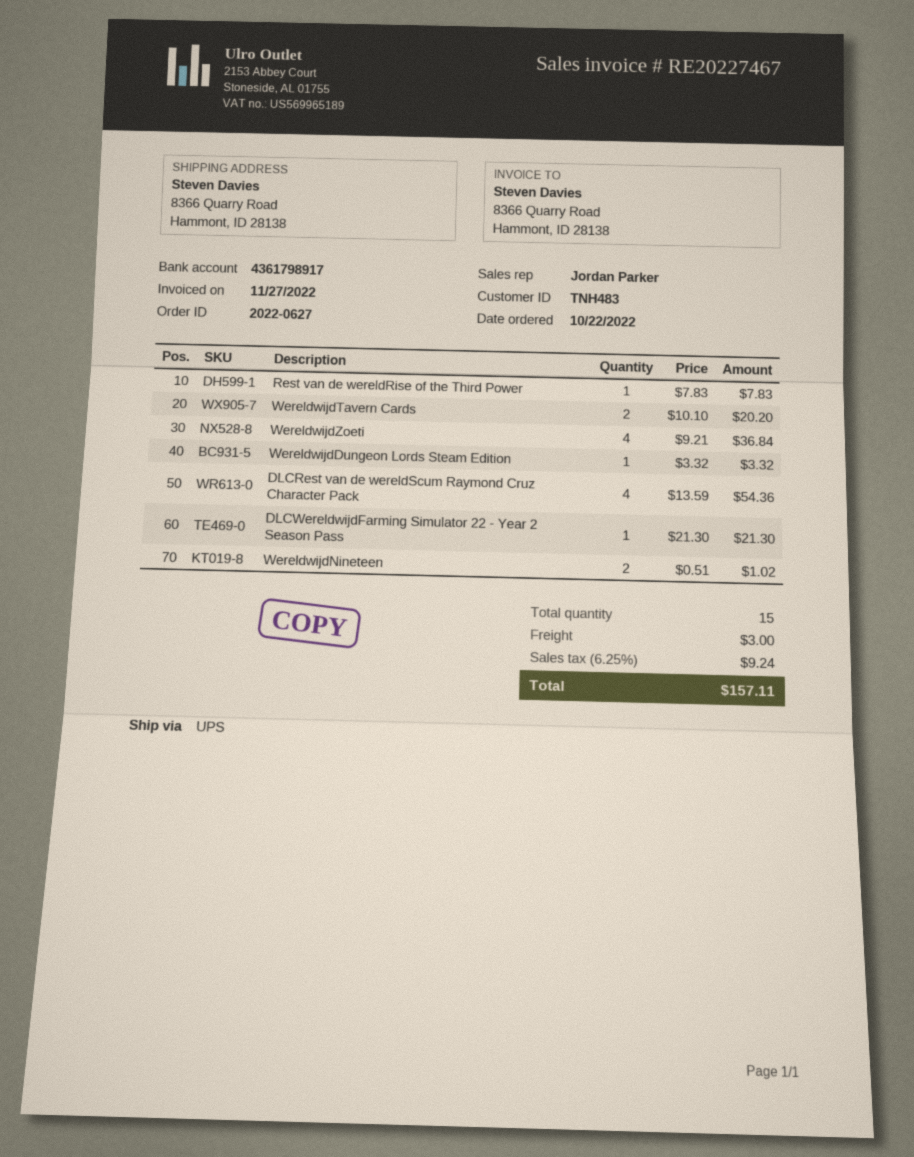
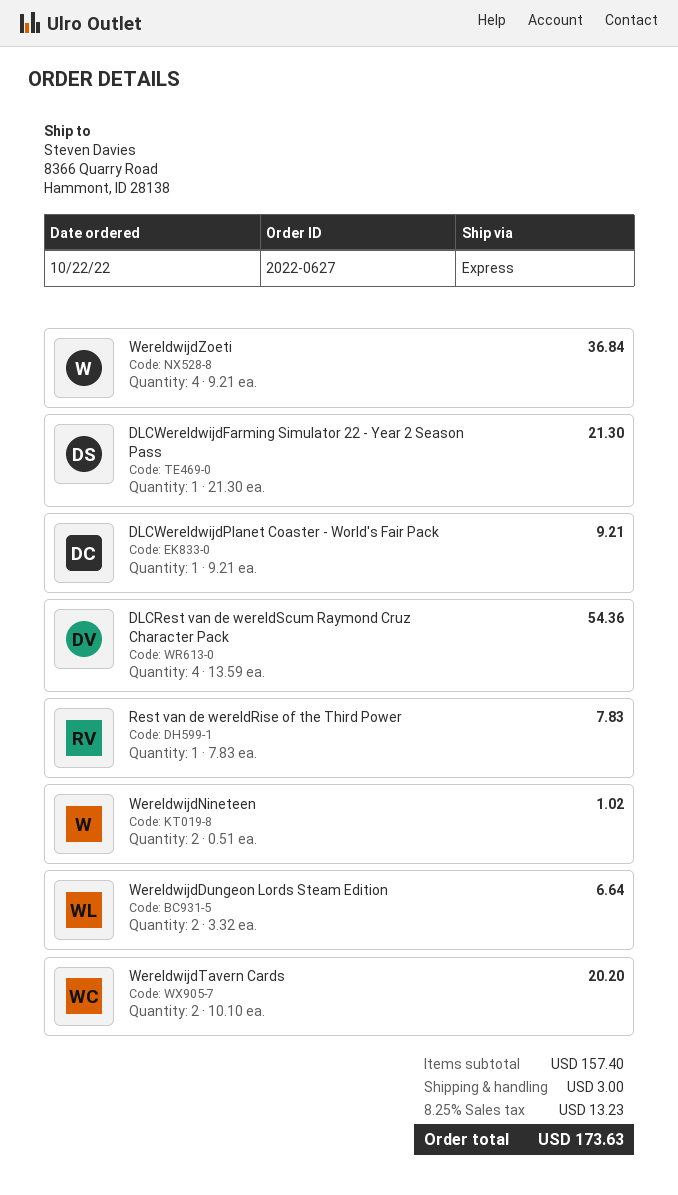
shipping method: UPS -> express
WereldwijdDungeon Lords Steam Edition: 1 x 3.32 = 3.32 -> 2 x 3.32 = 6.64
DLCWereldwijdPlanet Coaster - World's Fair Pack: none -> 1 x 9.21 = 9.21
tax: 6.25% = 9.24 -> 8.25% = 13.23
total: 157.11 -> 173.63

